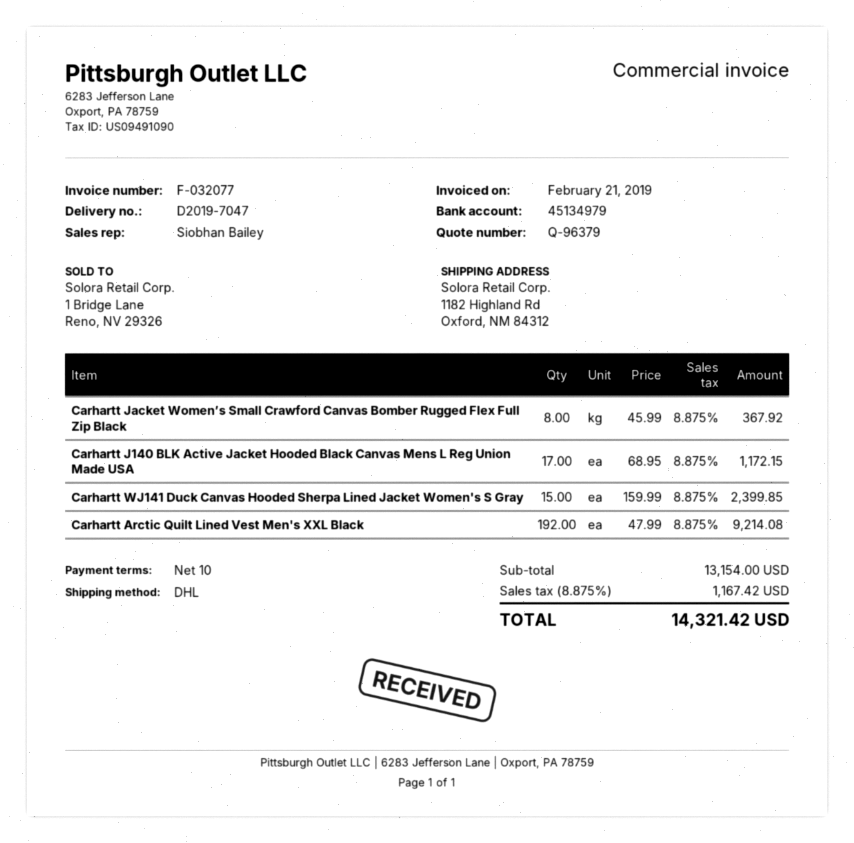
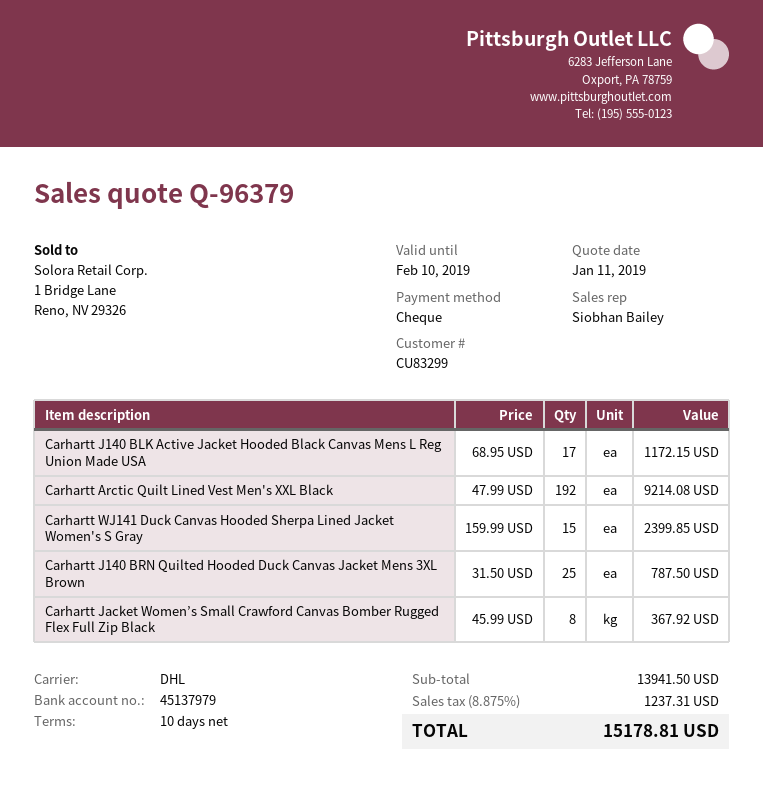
bank account: 45134979 -> 45137979
Carhartt J140 BRN Quilted Hooded Duck Canvas Jacket Mens 3XL Brown: none -> 25 x 31.50 = 787.50
subtotal: 13154.00 -> 13941.50
tax: 8.875% = 1167.42 -> 8.875% = 1237.31
total: 14321.42 -> 15178.81

